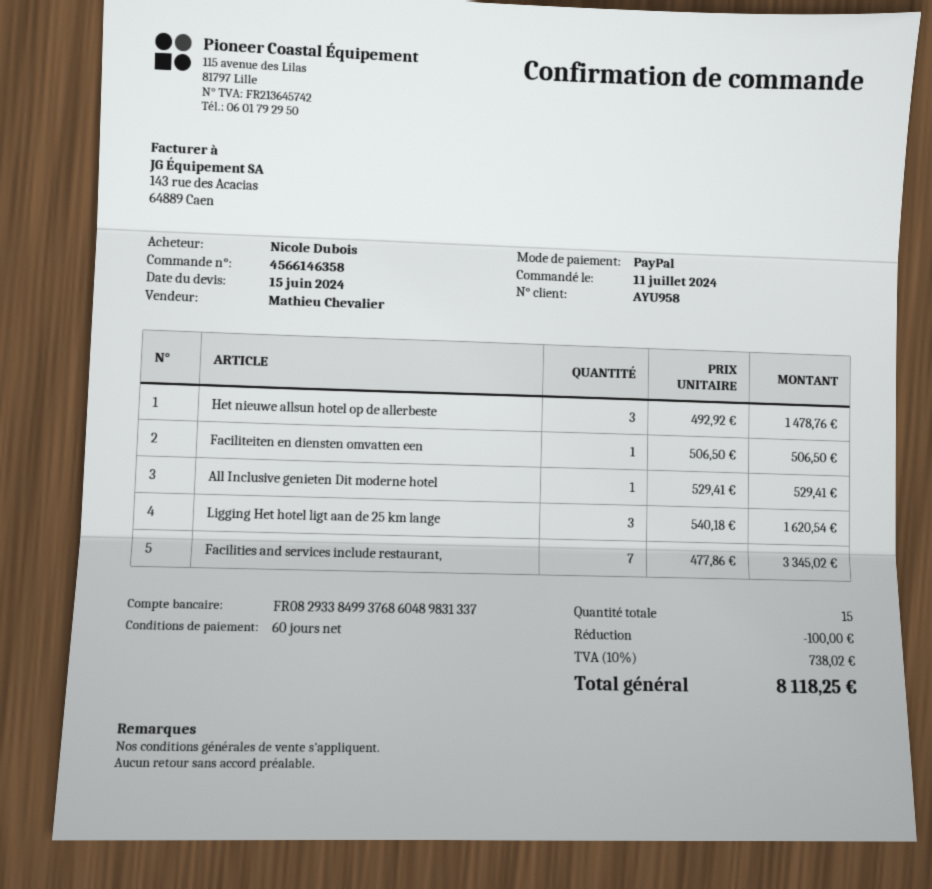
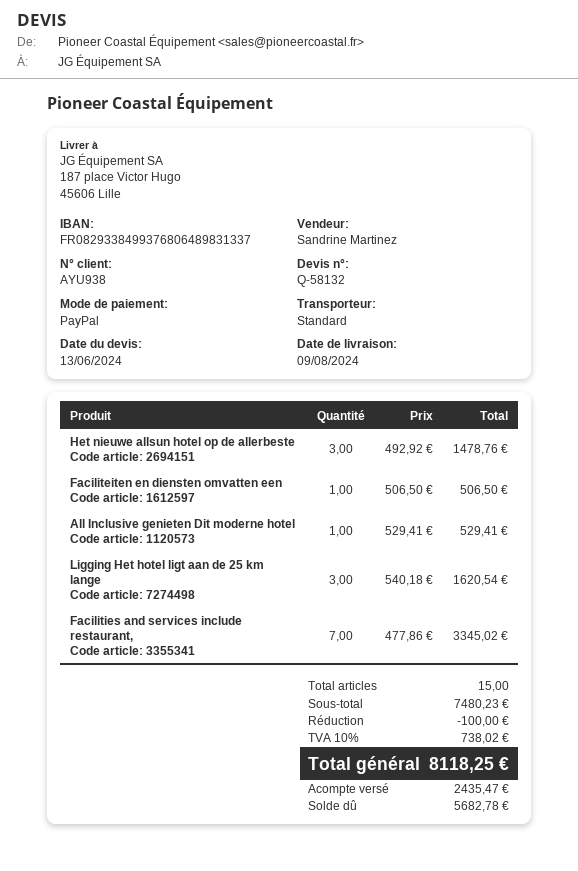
quote date: 2024-06-15 -> 2024-06-13
customer number: AYU958 -> AYU938
sales rep: Mathieu Chevalier -> Sandrine Martinez
bank account: FR0829338499376860489831337 -> FR0829338499376806489831337

